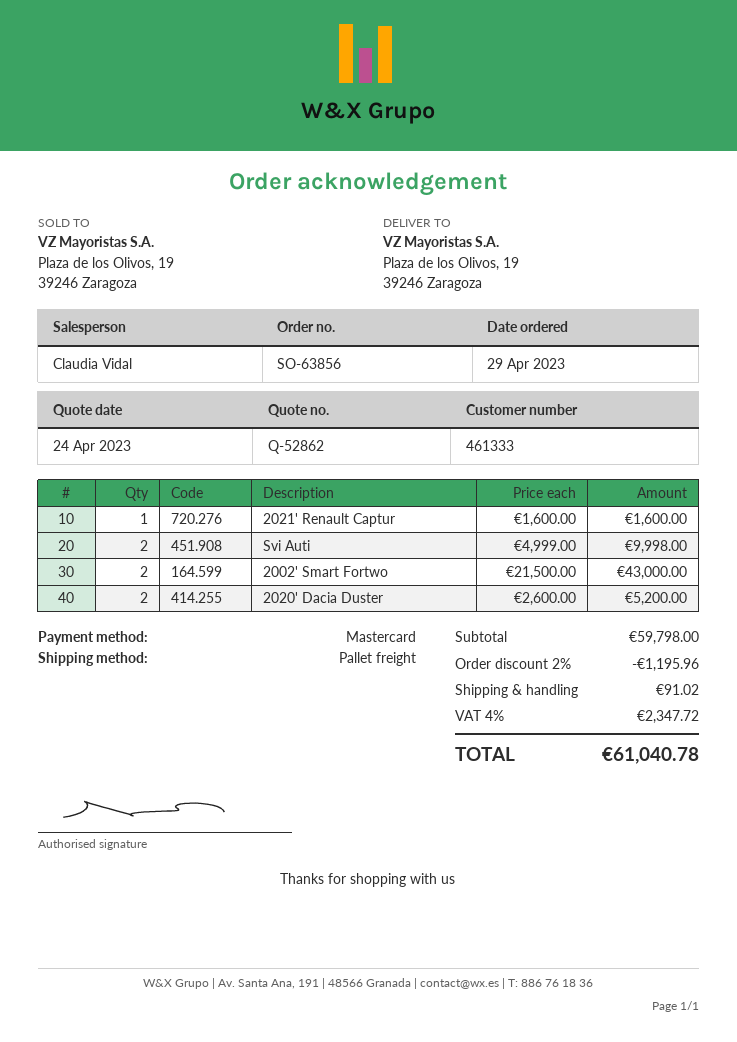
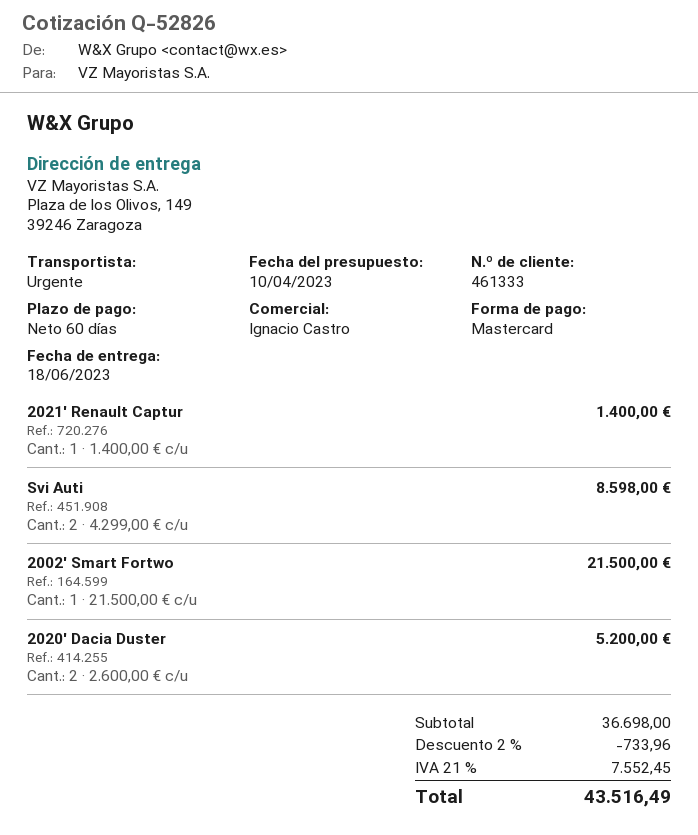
quote number: Q-52862 -> Q-52826
quote date: 2023-04-24 -> 2023-04-10
sales rep: Claudia Vidal -> Ignacio Castro
shipping method: pallet freight -> express
ship to: Plaza de los Olivos, 19, 39246 Zaragoza -> Plaza de los Olivos, 149, 39246 Zaragoza
2021' Renault Captur: 1 x 1600.00 = 1600.00 -> 1 x 1400.00 = 1400.00
Svi Auti: 2 x 4999.00 = 9998.00 -> 2 x 4299.00 = 8598.00
2002' Smart Fortwo: 2 x 21500.00 = 43000.00 -> 1 x 21500.00 = 21500.00
subtotal: 59798.00 -> 36698.00
discount: 2% = 1195.96 -> 2% = 733.96
shipping: 91.02 -> none
tax: 4% = 2347.72 -> 21% = 7552.45
total: 61040.78 -> 43516.49

